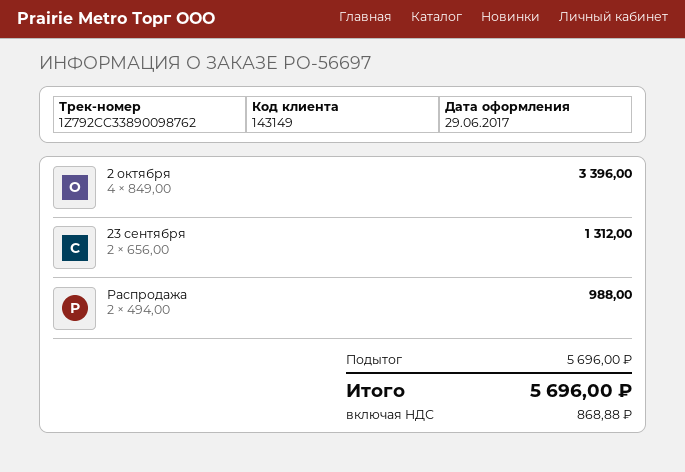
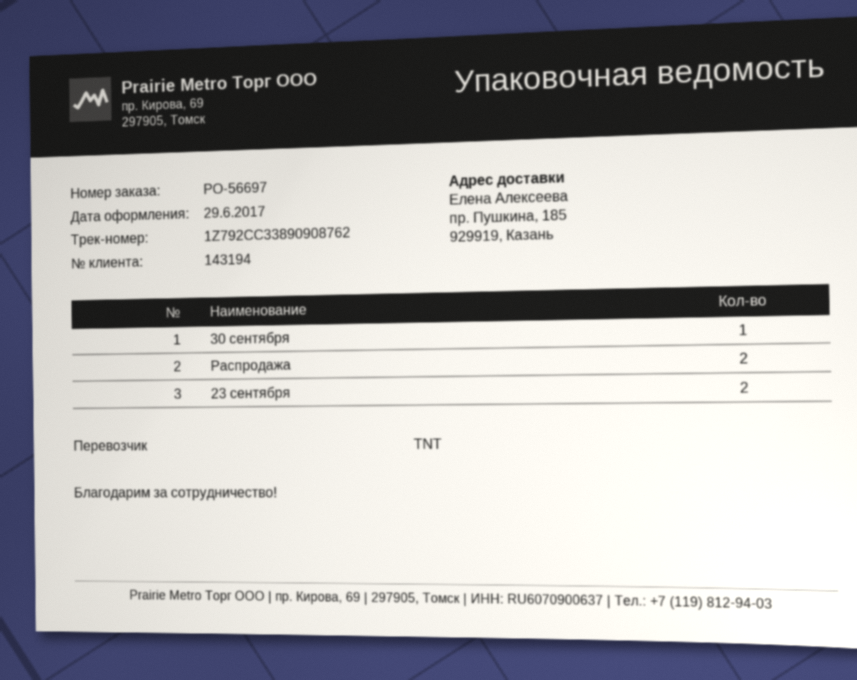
customer number: 143149 -> 143194
tracking number: 1Z792CC33890098762 -> 1Z792CC33890908762
2 октября: 4 -> none
30 сентября: none -> 1

